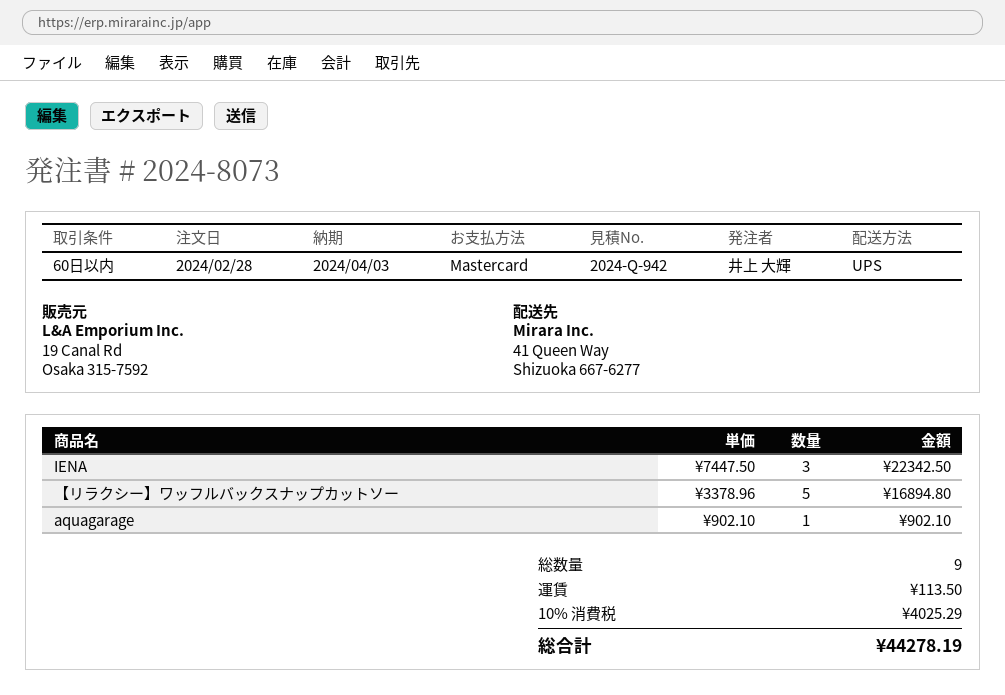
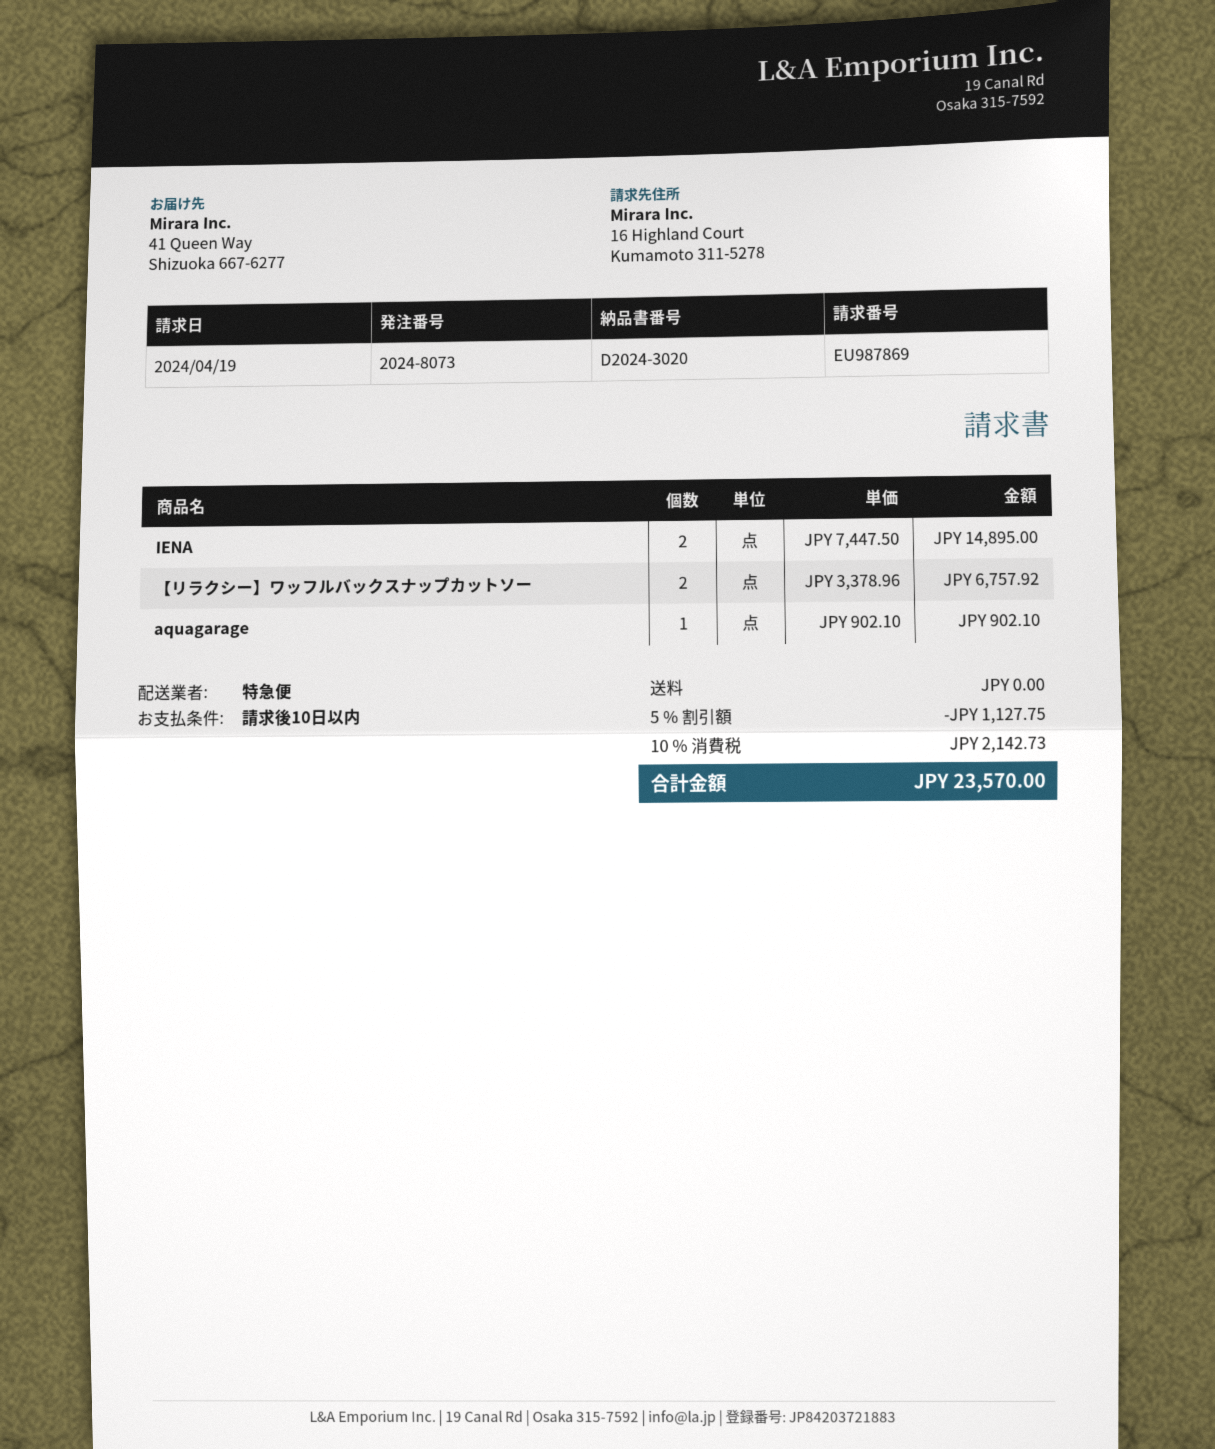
payment terms: 60 days -> 10 days
shipping method: UPS -> express
IENA: 3 x 7447.50 = 22342.50 -> 2 x 7447.50 = 14895.00
【リラクシー】ワッフルバックスナップカットソー: 5 x 3378.96 = 16894.80 -> 2 x 3378.96 = 6757.92
discount: none -> 5% = 1127.75
shipping: 113.50 -> 0.00
tax: 10% = 4025.29 -> 10% = 2142.73
total: 44278.19 -> 23570.00

